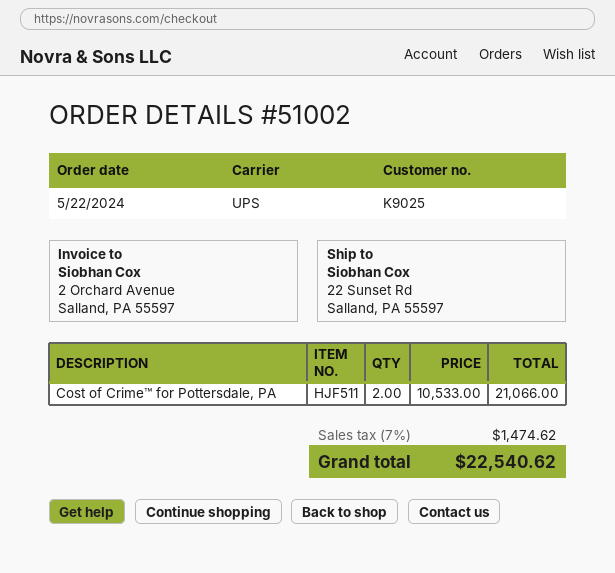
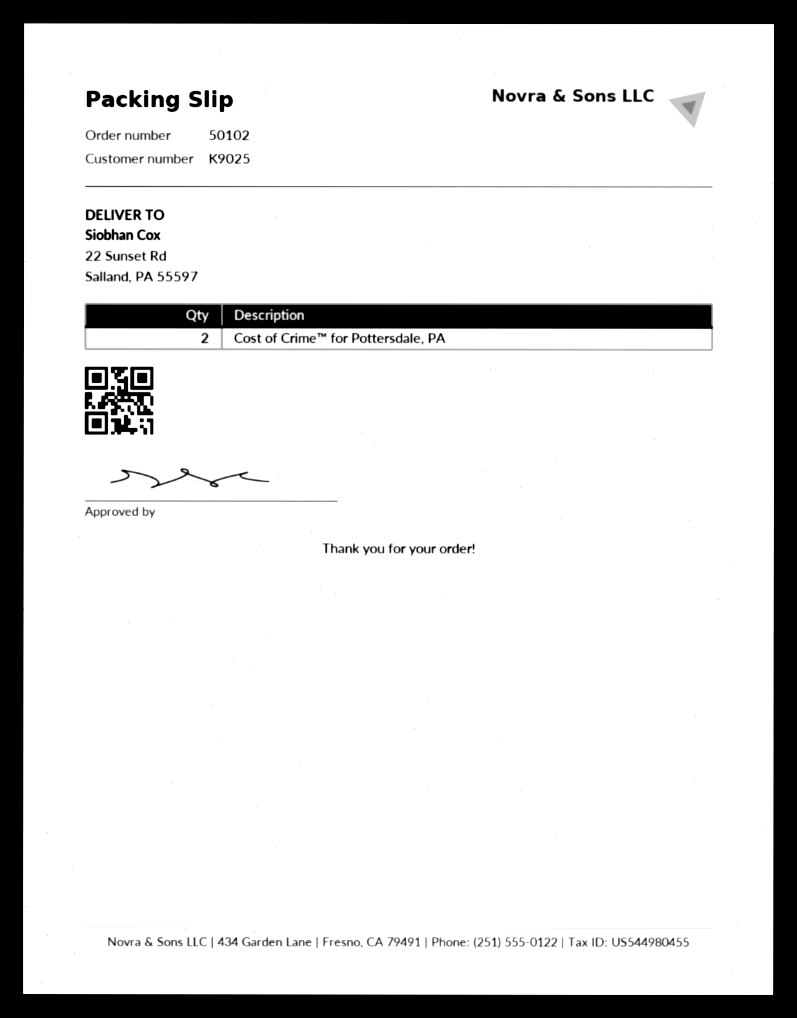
order number: 51002 -> 50102

